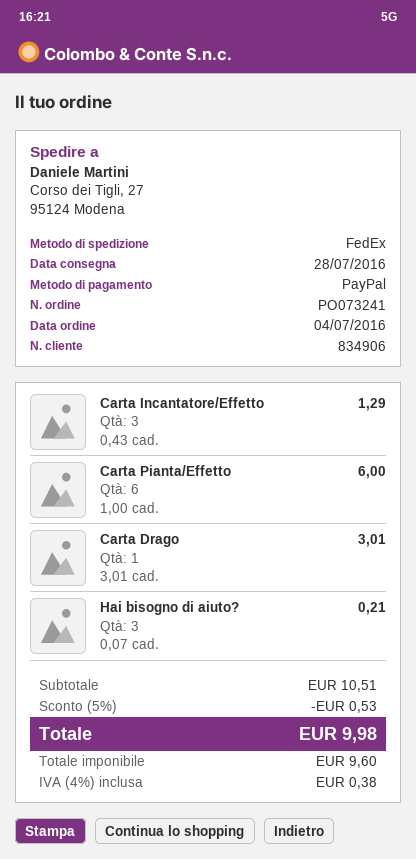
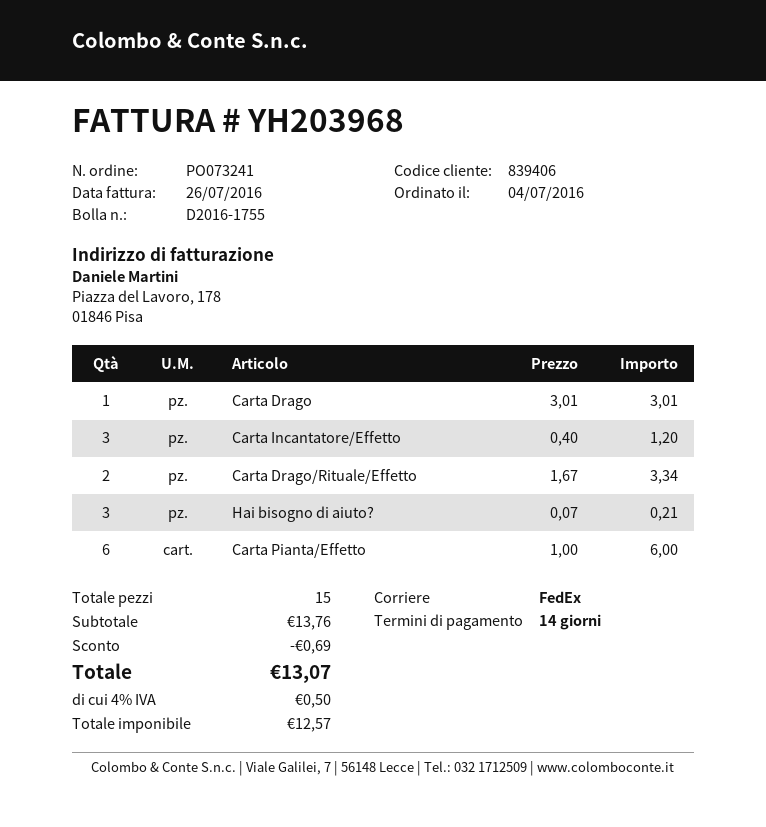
customer number: 834906 -> 839406
Carta Incantatore/Effetto: 3 x 0.43 = 1.29 -> 3 x 0.40 = 1.20
Carta Drago/Rituale/Effetto: none -> 2 x 1.67 = 3.34
subtotal: 10.51 -> 13.76
discount: 0.53 -> 0.69
net: 9.60 -> 12.57
tax: 4% = 0.38 -> 4% = 0.50
total: 9.98 -> 13.07

